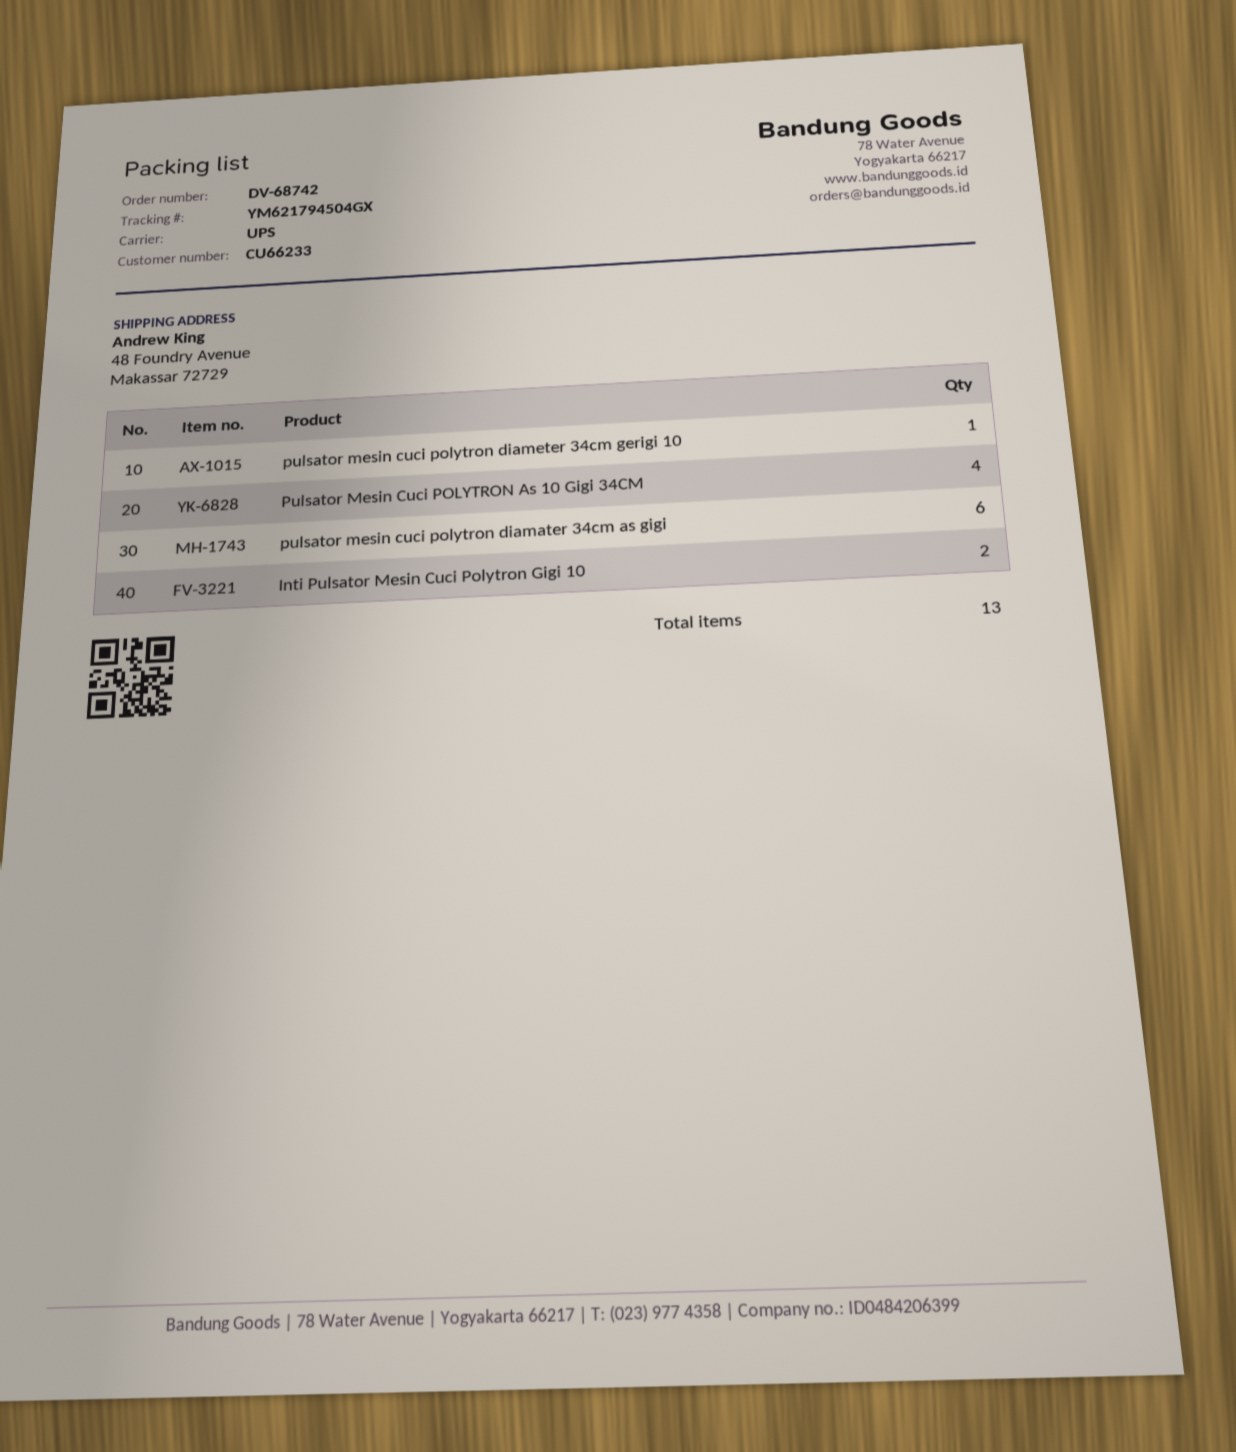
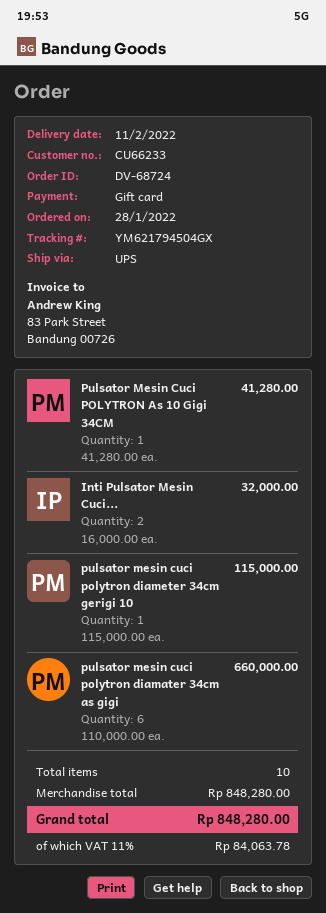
order number: DV-68742 -> DV-68724
Pulsator Mesin Cuci POLYTRON As 10 Gigi 34CM: 4 -> 1
total quantity: 13 -> 10

